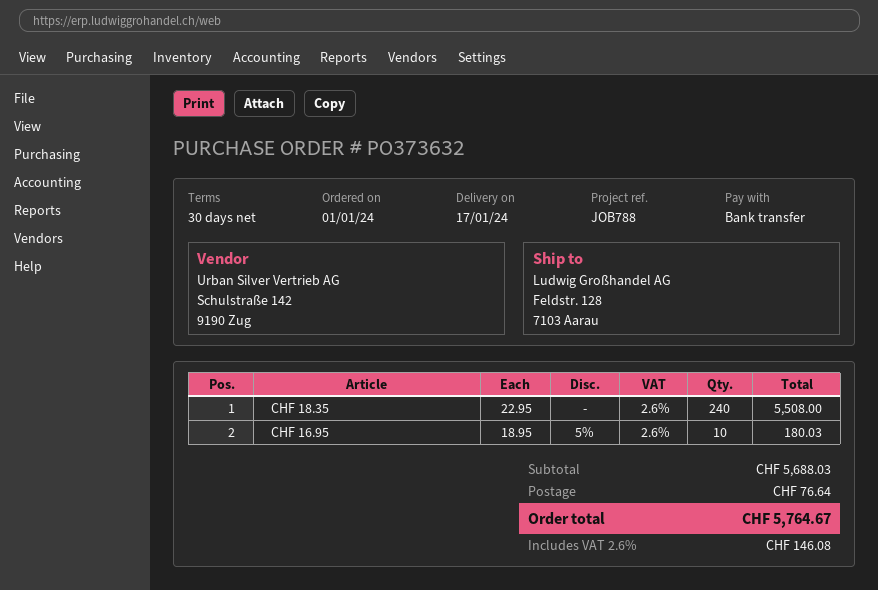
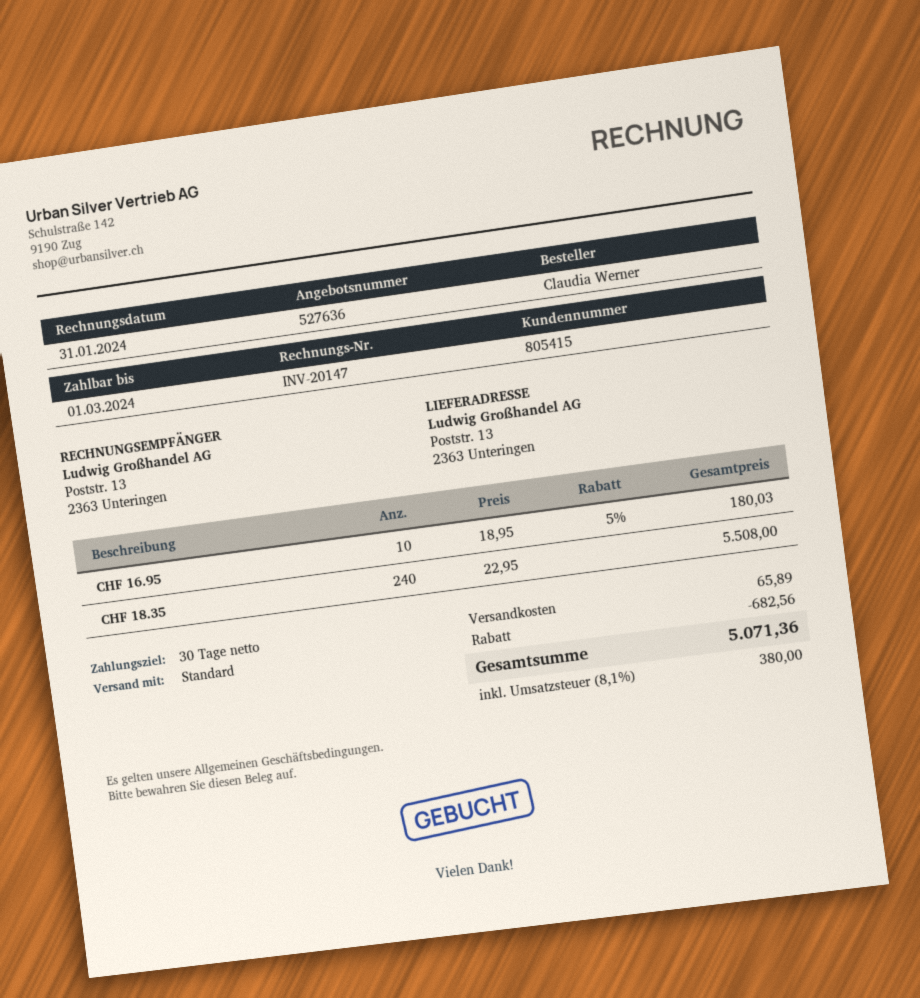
ship to: Feldstr. 128, 7103 Aarau -> Poststr. 13, 2363 Unteringen
discount: none -> 682.56
shipping: 76.64 -> 65.89
tax: 2.6% = 146.08 -> 8.1% = 380.00
total: 5764.67 -> 5071.36

